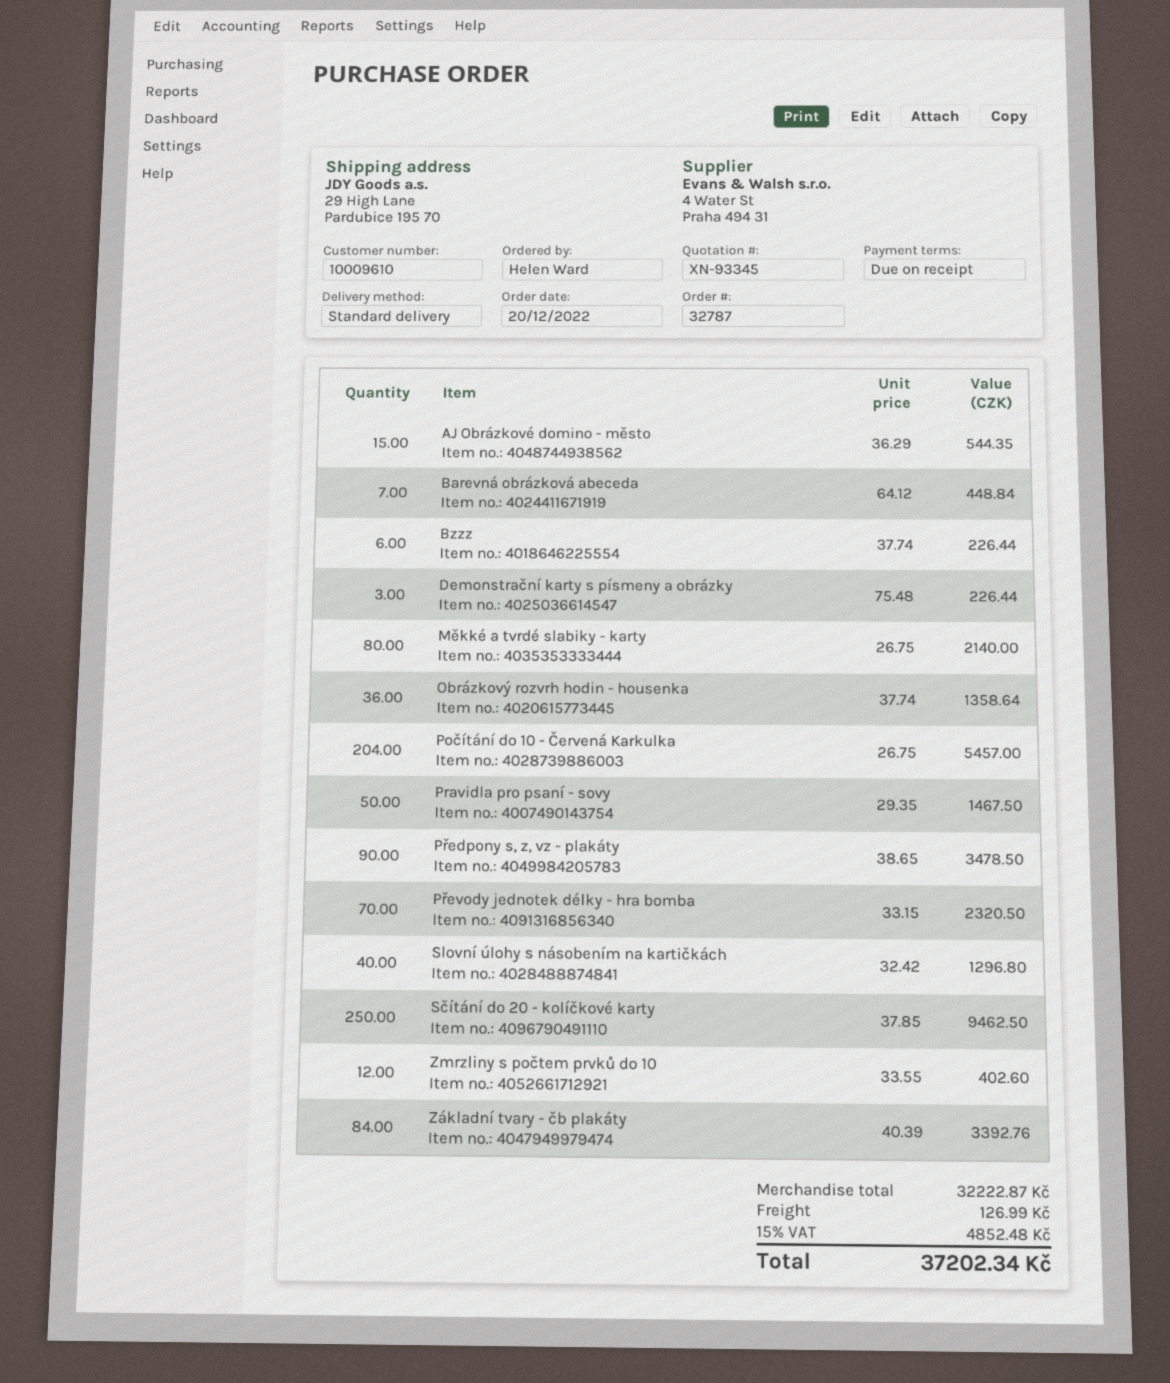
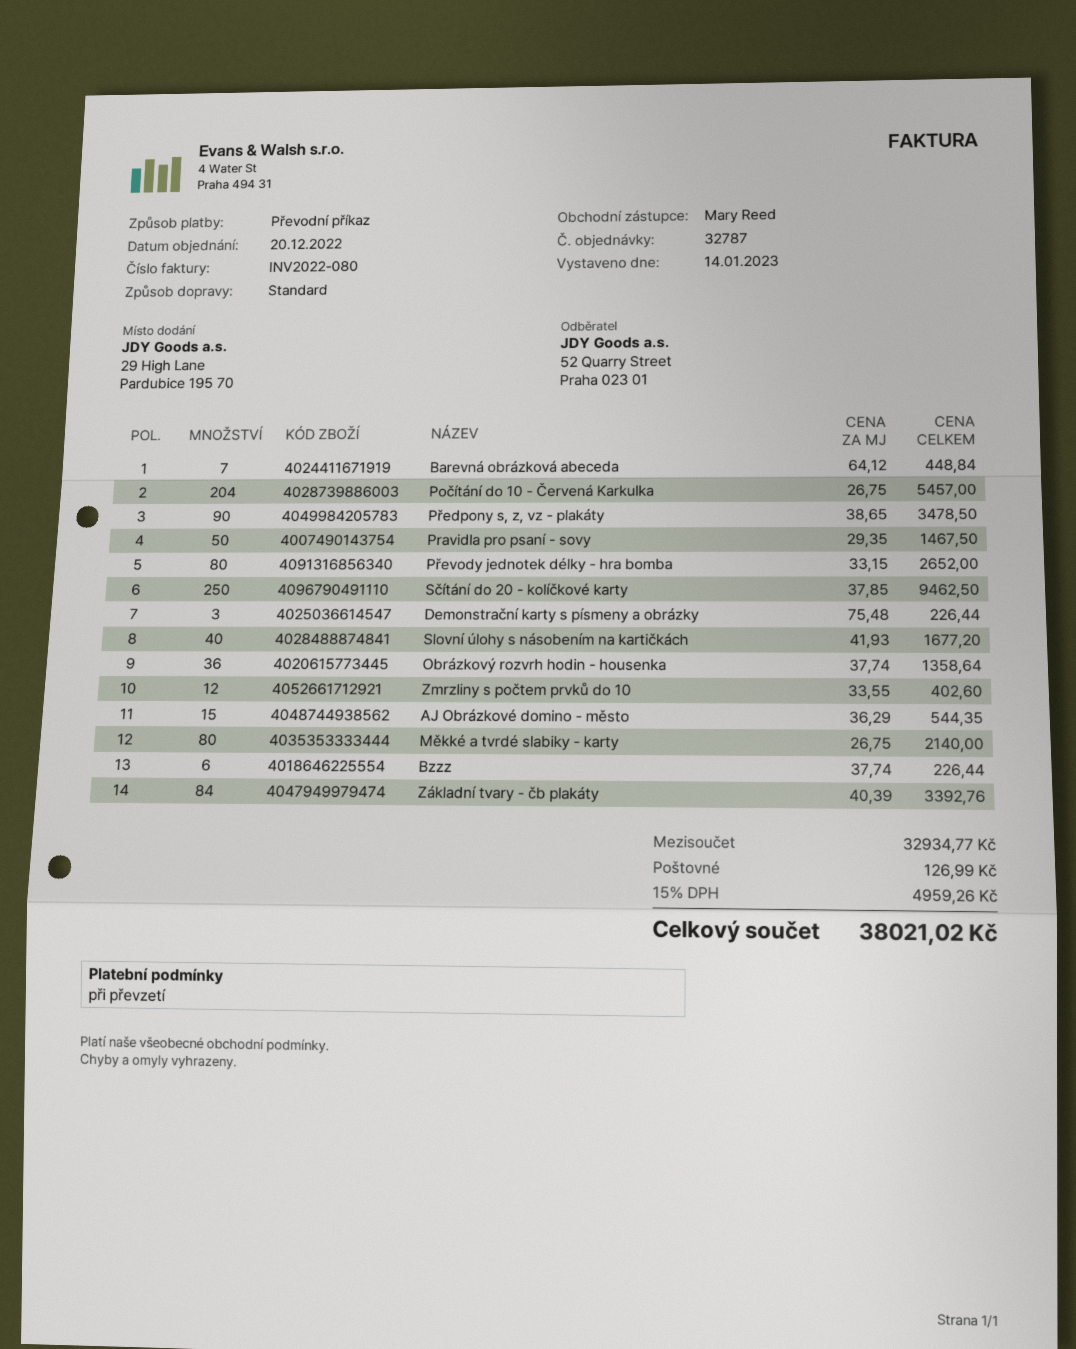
Převody jednotek délky - hra bomba: 70 x 33.15 = 2320.50 -> 80 x 33.15 = 2652.00
Slovní úlohy s násobením na kartičkách: 40 x 32.42 = 1296.80 -> 40 x 41.93 = 1677.20
subtotal: 32222.87 -> 32934.77
tax: 15% = 4852.48 -> 15% = 4959.26
total: 37202.34 -> 38021.02

